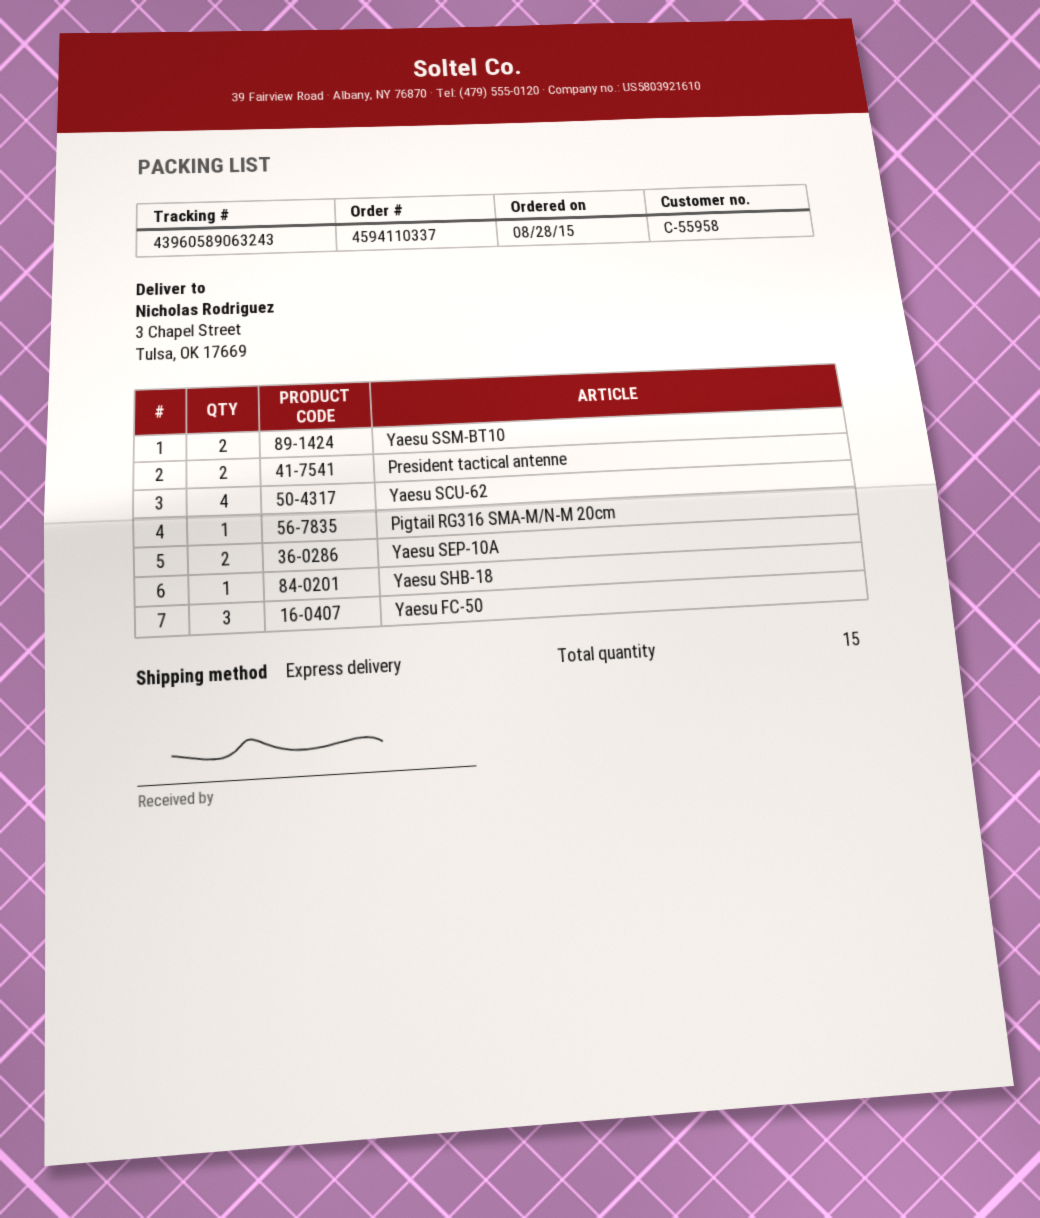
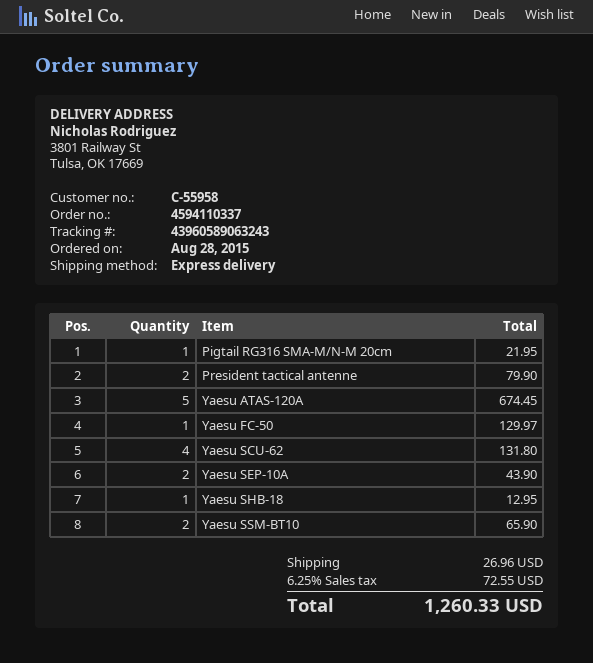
ship to: 3 Chapel Street, Tulsa, OK 17669 -> 3801 Railway St, Tulsa, OK 17669
Yaesu FC-50: 3 -> 1
Yaesu ATAS-120A: none -> 5

